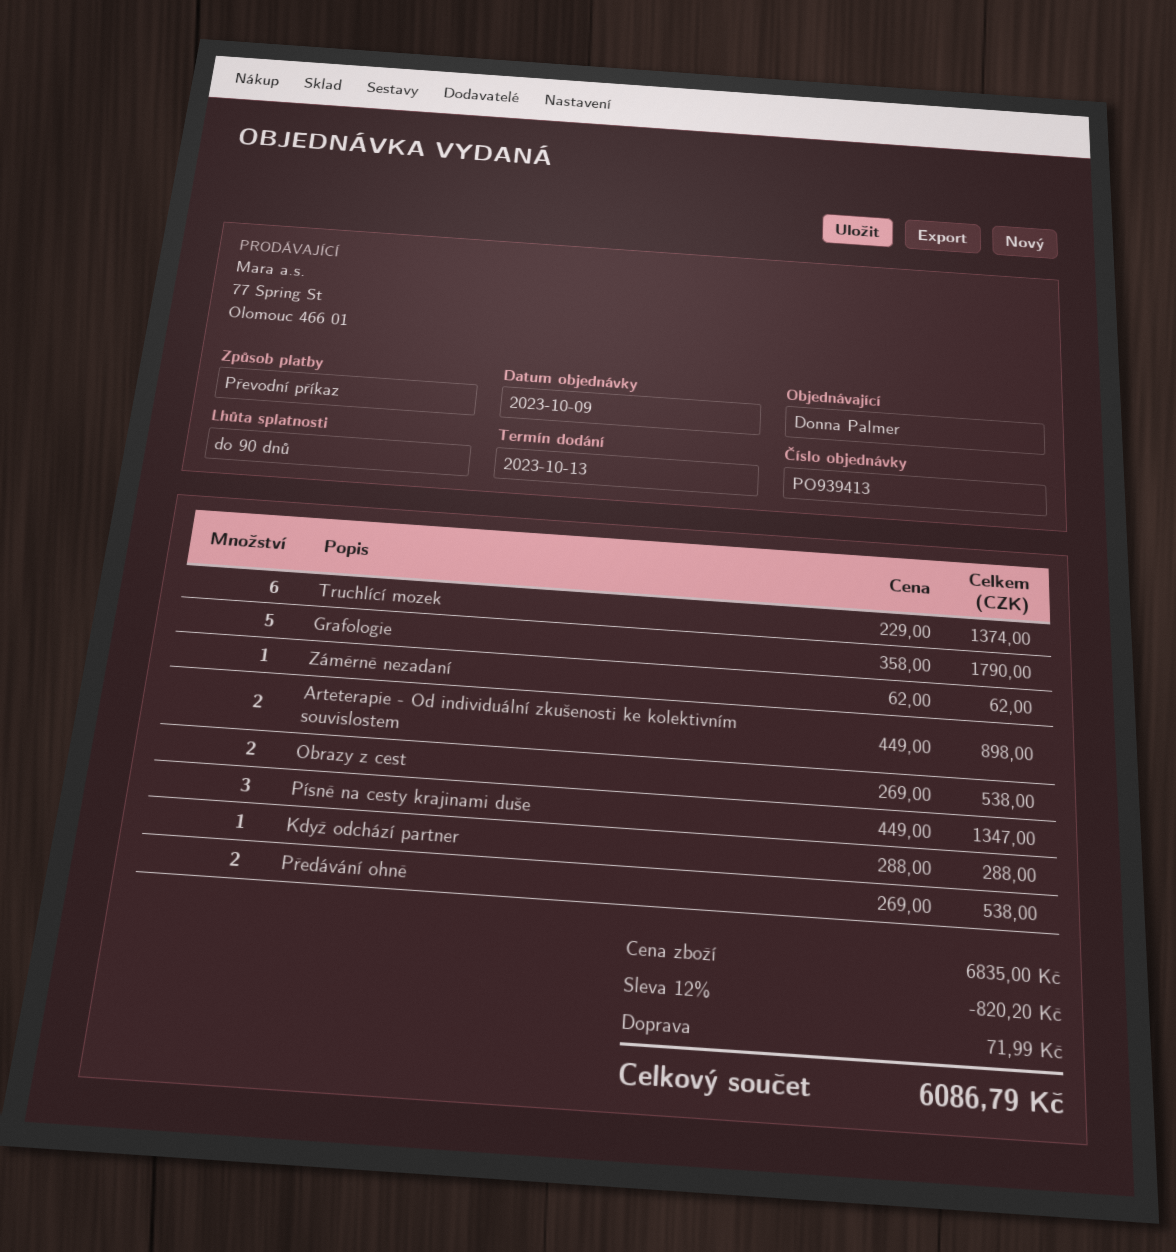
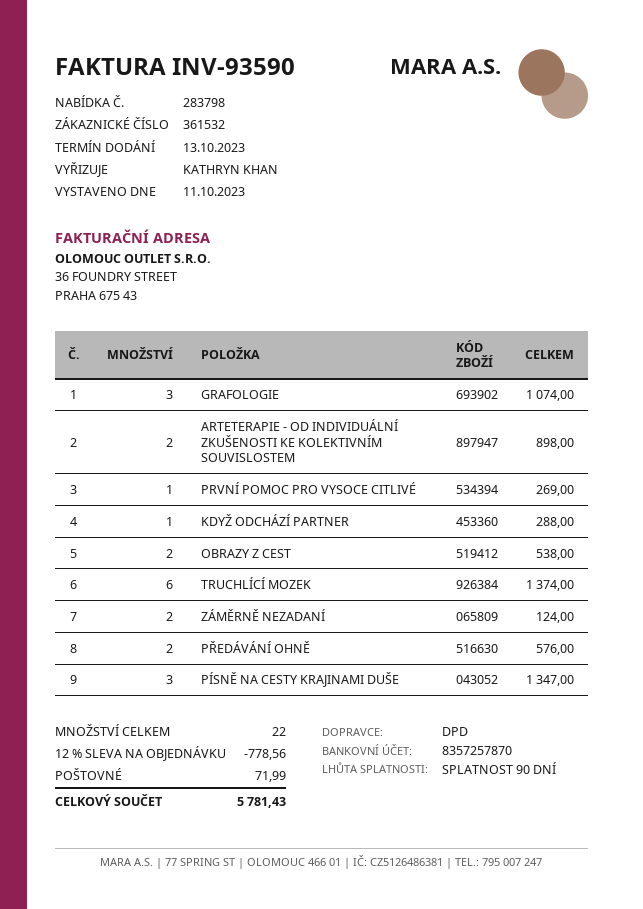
Grafologie: 5 for 1790.00 -> 3 for 1074.00
Záměrně nezadaní: 1 for 62.00 -> 2 for 124.00
Předávání ohně: 2 for 538.00 -> 2 for 576.00
PRVNÍ POMOC PRO VYSOCE CITLIVÉ: none -> 1 for 269.00
discount: 12% = 820.20 -> 12% = 778.56
total: 6086.79 -> 5781.43

